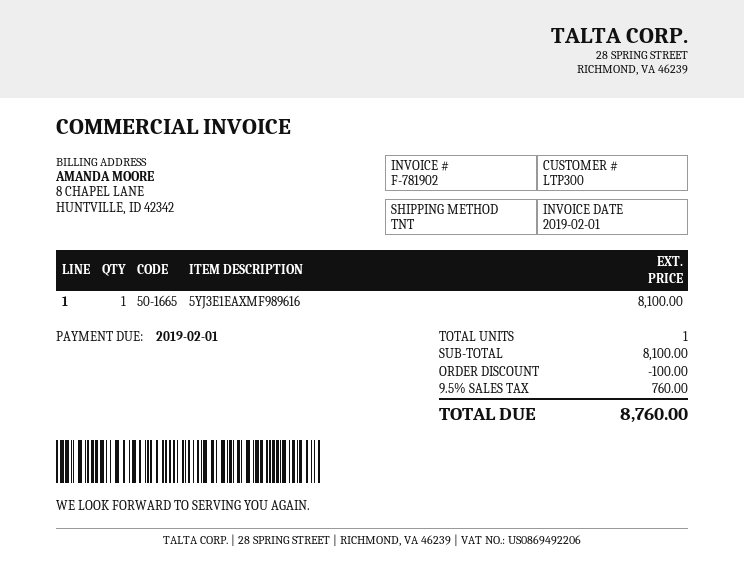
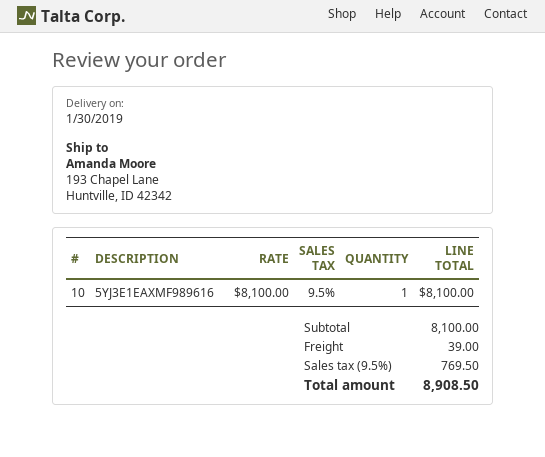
discount: 100.00 -> none
shipping: none -> 39.00
tax: 9.5% = 760.00 -> 9.5% = 769.50
total: 8760.00 -> 8908.50

